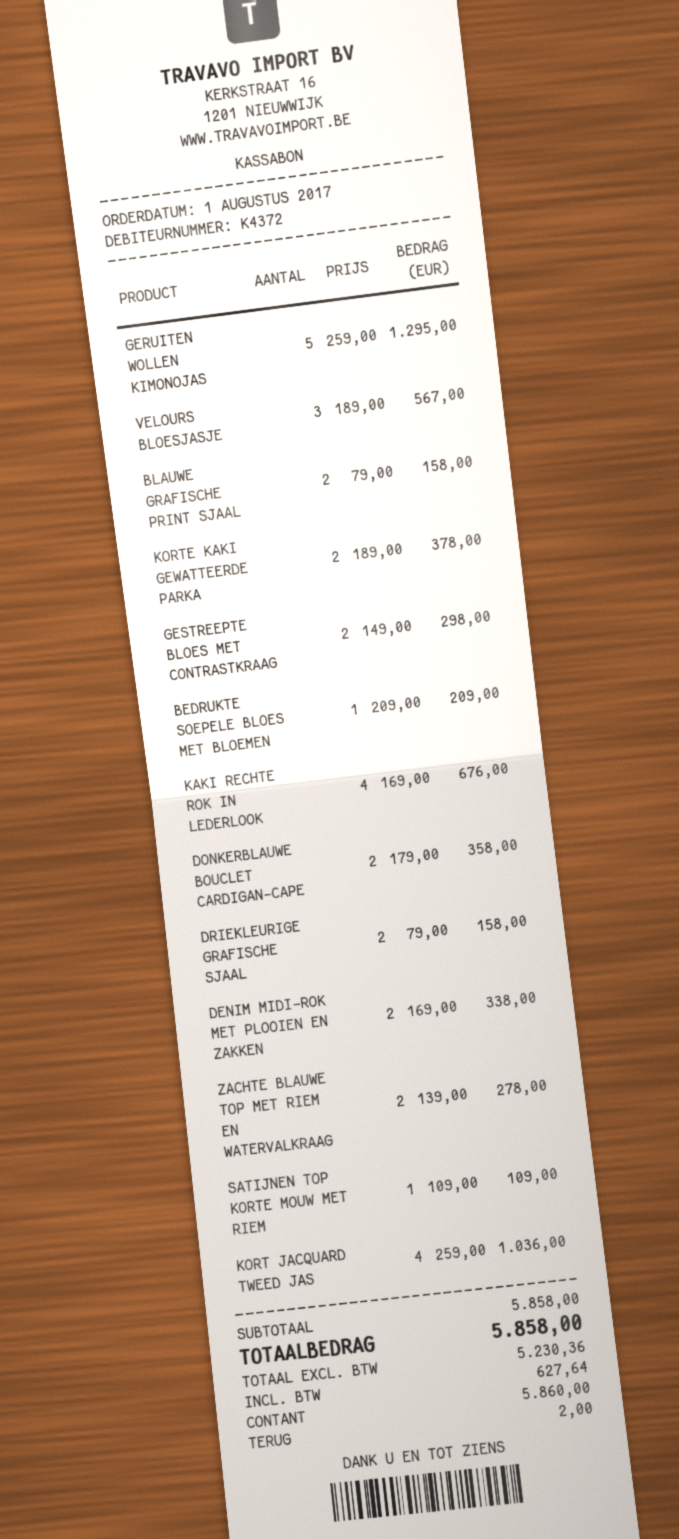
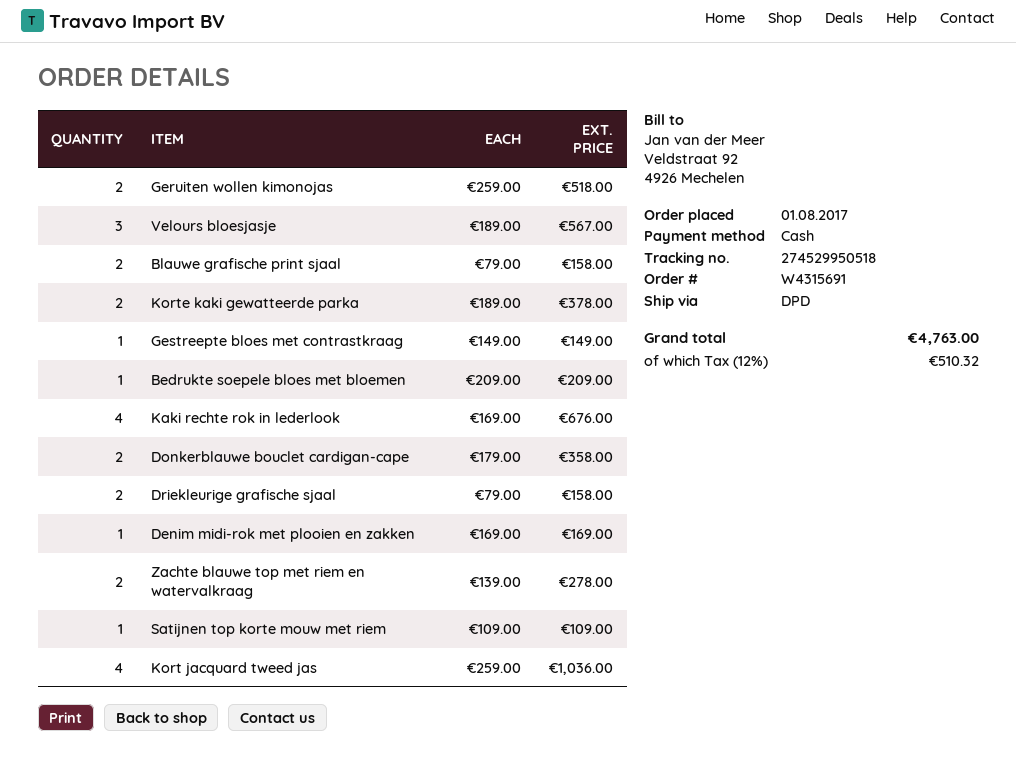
GERUITEN WOLLEN KIMONOJAS: 5 x 259.00 = 1295.00 -> 2 x 259.00 = 518.00
GESTREEPTE BLOES MET CONTRASTKRAAG: 2 x 149.00 = 298.00 -> 1 x 149.00 = 149.00
DENIM MIDI-ROK MET PLOOIEN EN ZAKKEN: 2 x 169.00 = 338.00 -> 1 x 169.00 = 169.00
tax: 627.64 -> 510.32
total: 5858.00 -> 4763.00

